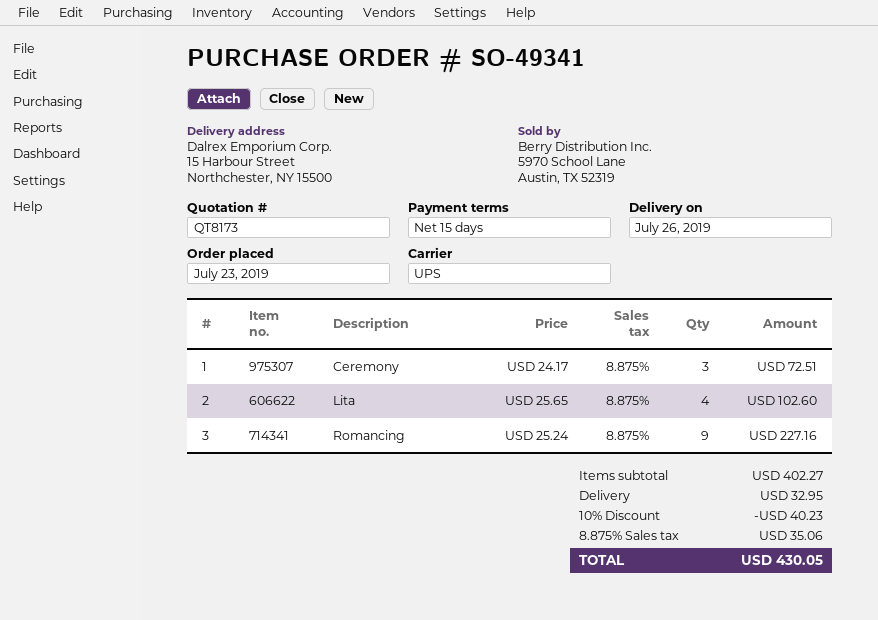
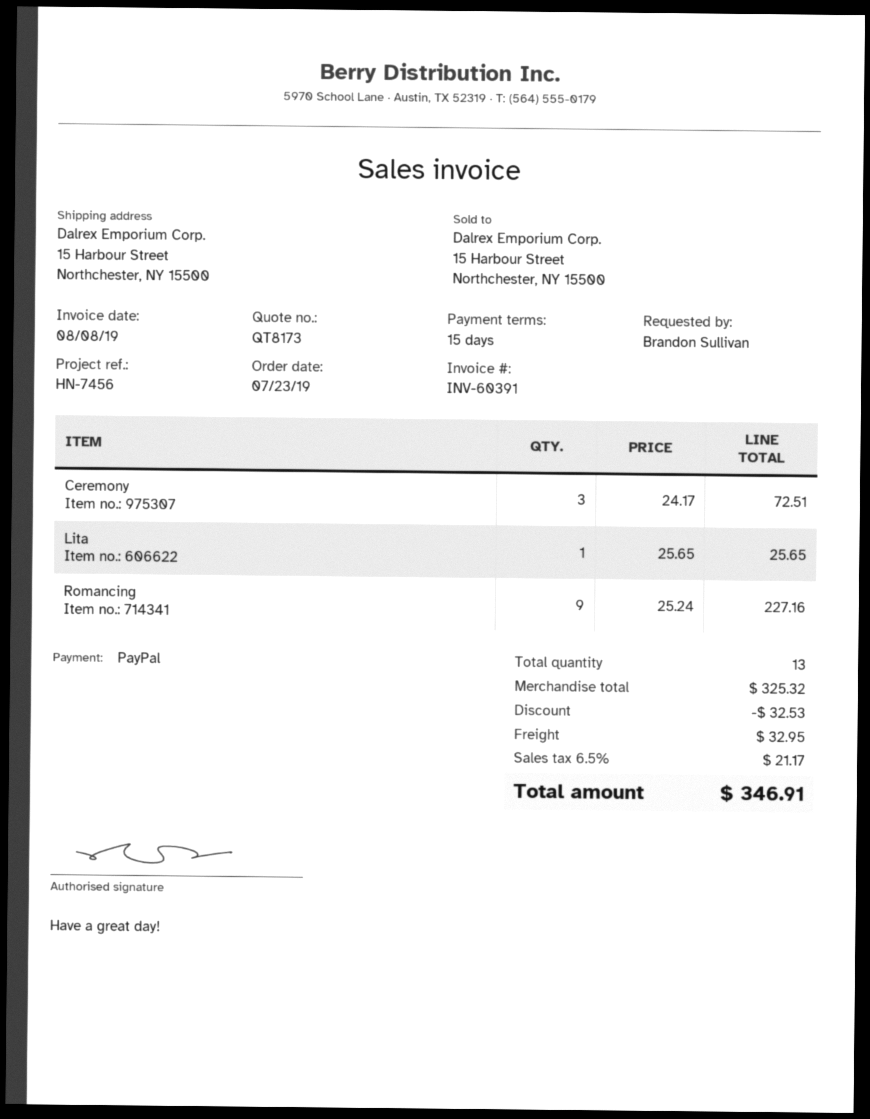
Lita: 4 x 25.65 = 102.60 -> 1 x 25.65 = 25.65
subtotal: 402.27 -> 325.32
discount: 40.23 -> 32.53
tax: 8.875% = 35.06 -> 6.5% = 21.17
total: 430.05 -> 346.91

